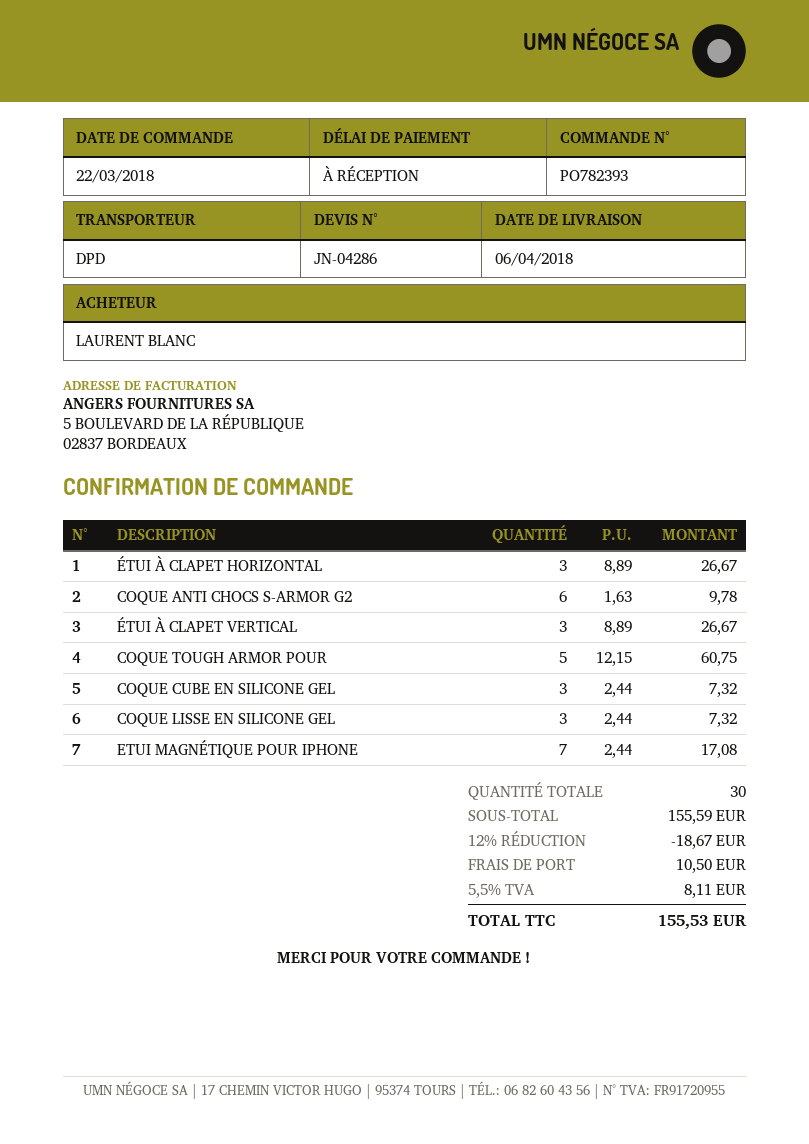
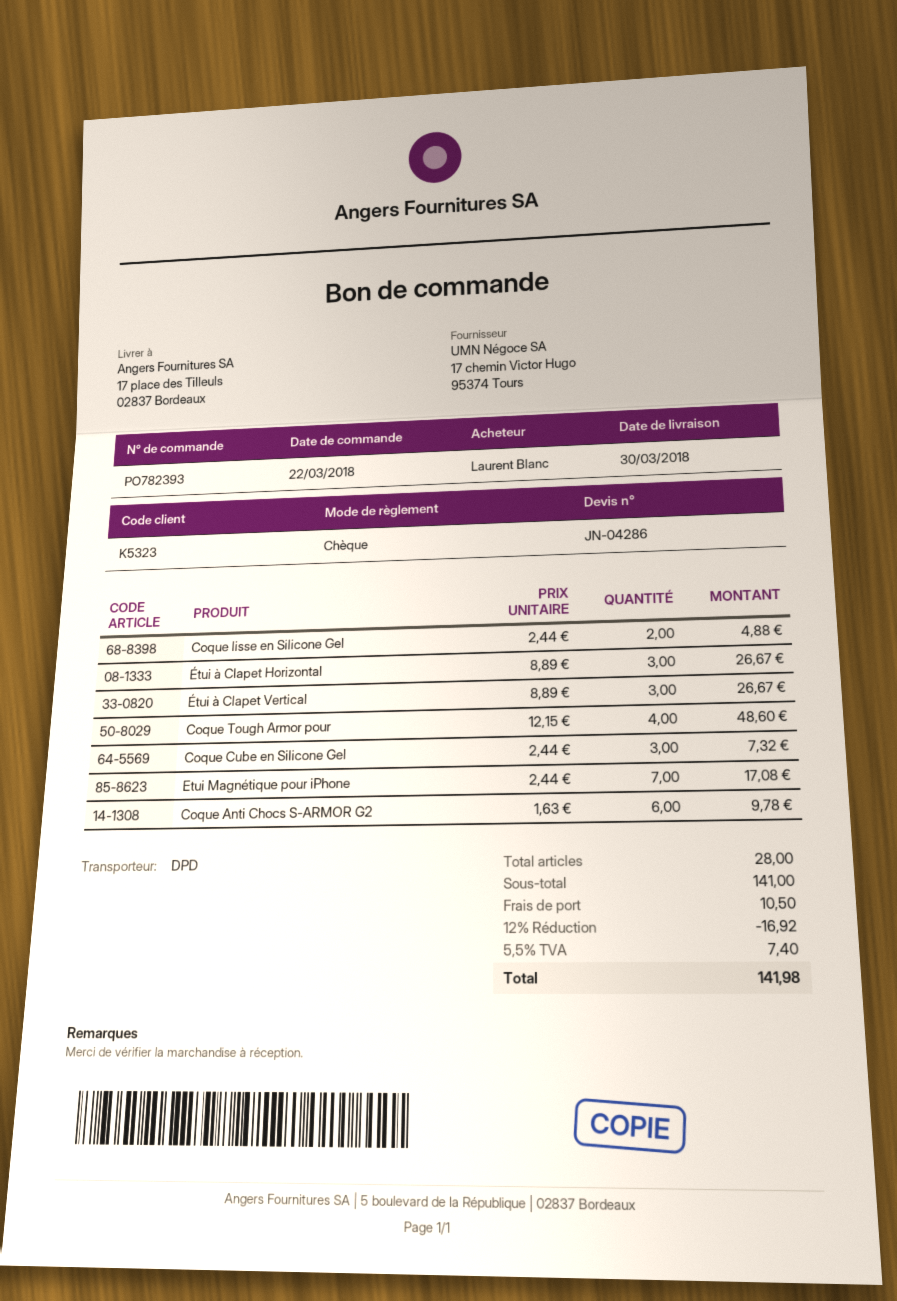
delivery date: 2018-04-06 -> 2018-03-30
COQUE TOUGH ARMOR POUR: 5 x 12.15 = 60.75 -> 4 x 12.15 = 48.60
COQUE LISSE EN SILICONE GEL: 3 x 2.44 = 7.32 -> 2 x 2.44 = 4.88
total quantity: 30 -> 28
subtotal: 155.59 -> 141.00
discount: 12% = 18.67 -> 12% = 16.92
tax: 5.5% = 8.11 -> 5.5% = 7.40
total: 155.53 -> 141.98

